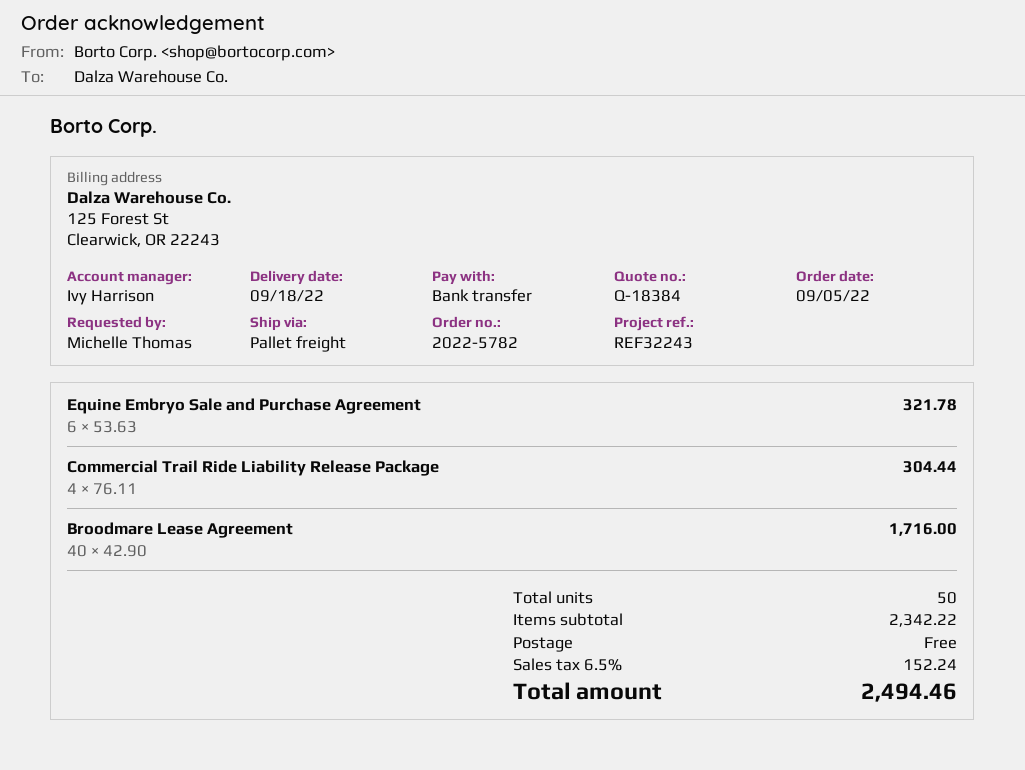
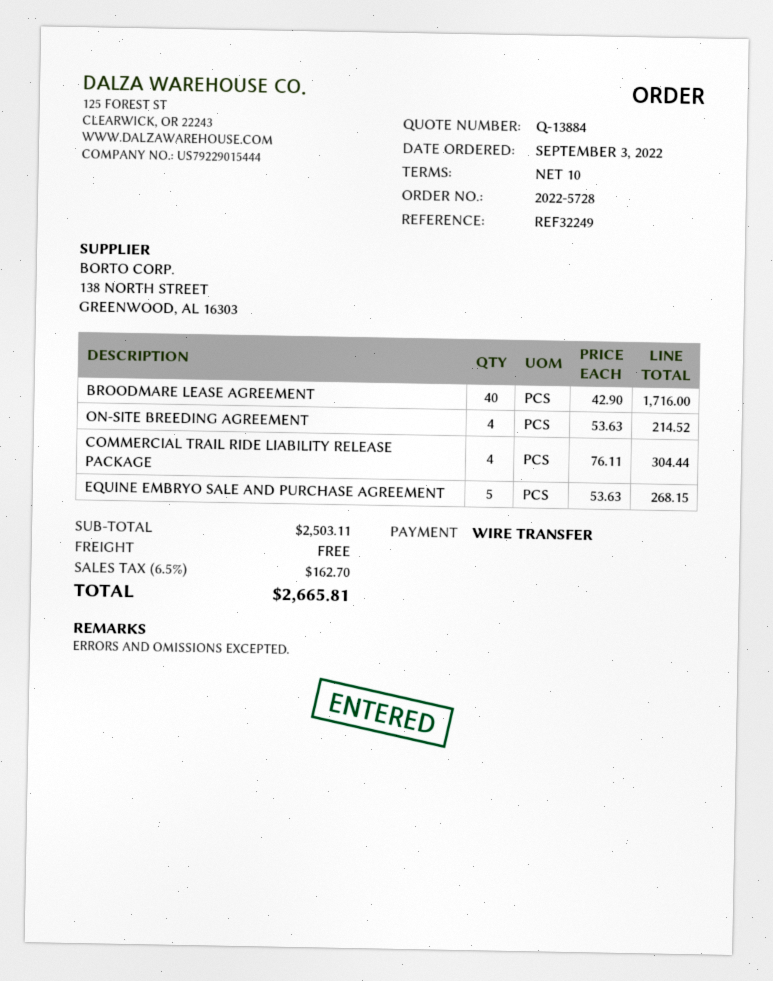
quote number: Q-18384 -> Q-13884
order number: 2022-5782 -> 2022-5728
order date: 2022-09-05 -> 2022-09-03
reference: REF32243 -> REF32249
Equine Embryo Sale and Purchase Agreement: 6 x 53.63 = 321.78 -> 5 x 53.63 = 268.15
ON-SITE BREEDING AGREEMENT: none -> 4 x 53.63 = 214.52
subtotal: 2342.22 -> 2503.11
tax: 6.5% = 152.24 -> 6.5% = 162.70
total: 2494.46 -> 2665.81

